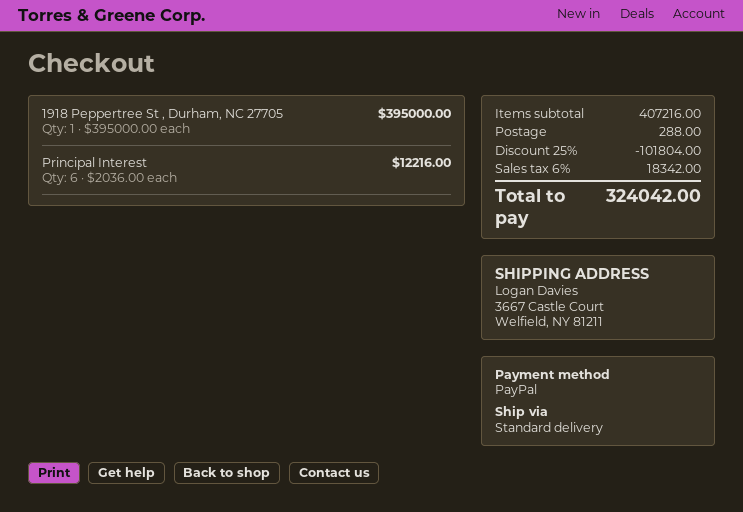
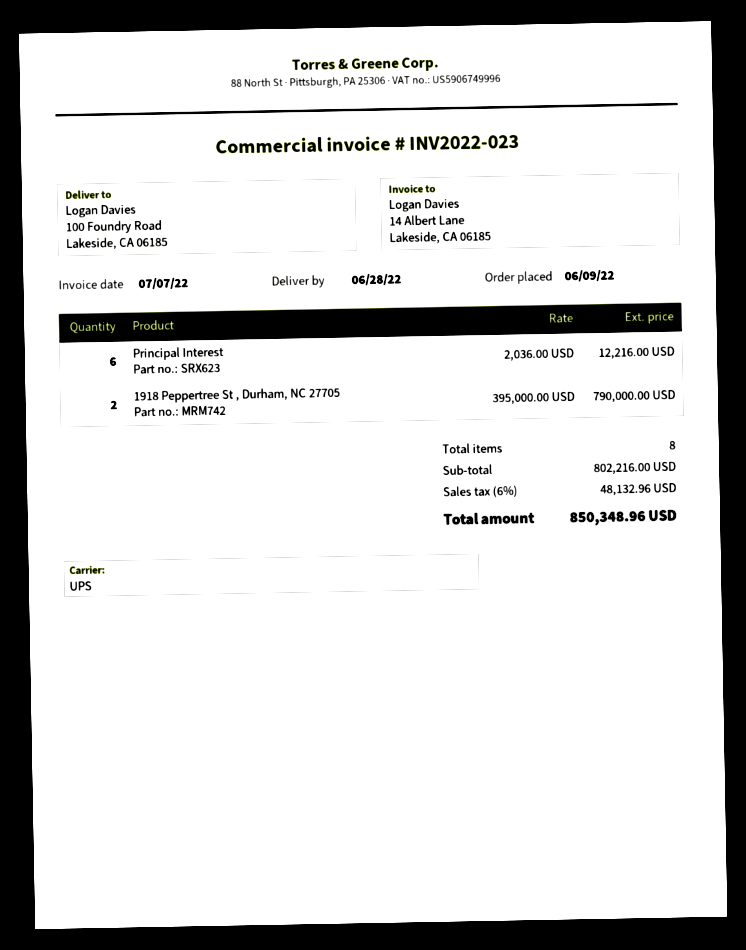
shipping method: standard -> UPS
ship to: 3667 Castle Court, Welfield, NY 81211 -> 100 Foundry Road, Lakeside, CA 06185
1918 Peppertree St , Durham, NC 27705: 1 x 395000.00 = 395000.00 -> 2 x 395000.00 = 790000.00
subtotal: 407216.00 -> 802216.00
discount: 25% = 101804.00 -> none
shipping: 288.00 -> none
tax: 6% = 18342.00 -> 6% = 48132.96
total: 324042.00 -> 850348.96

